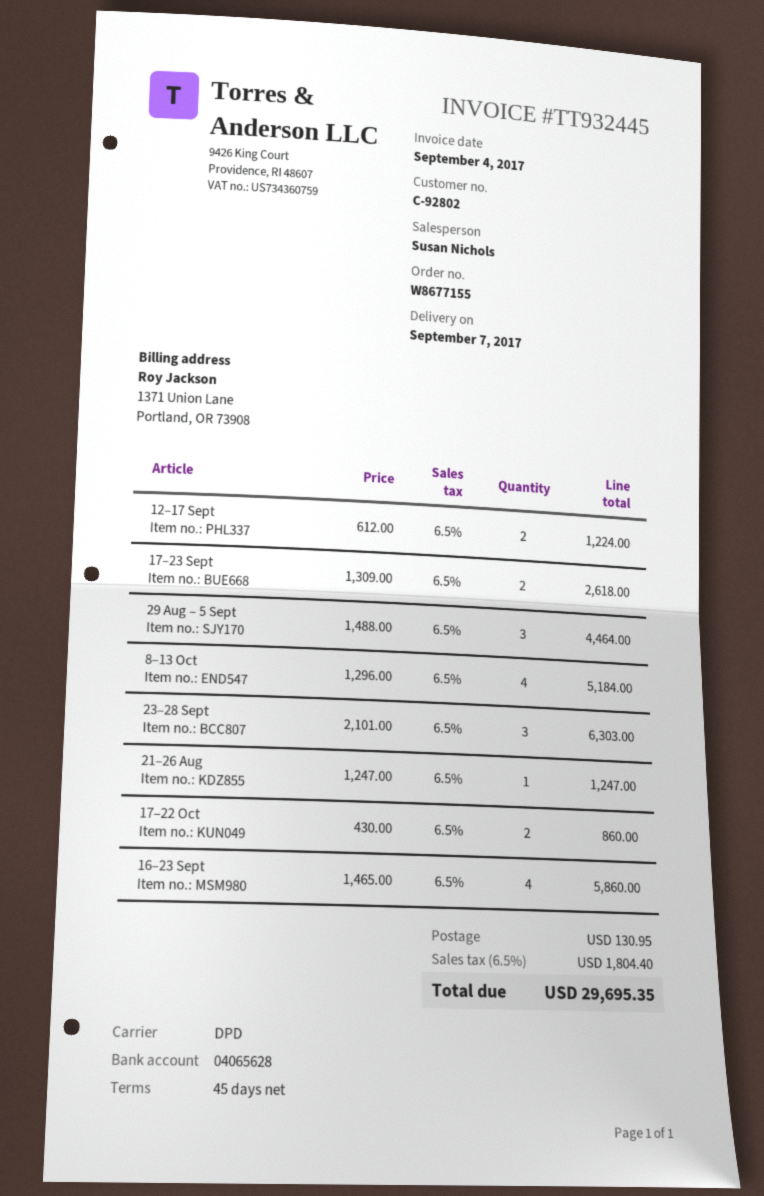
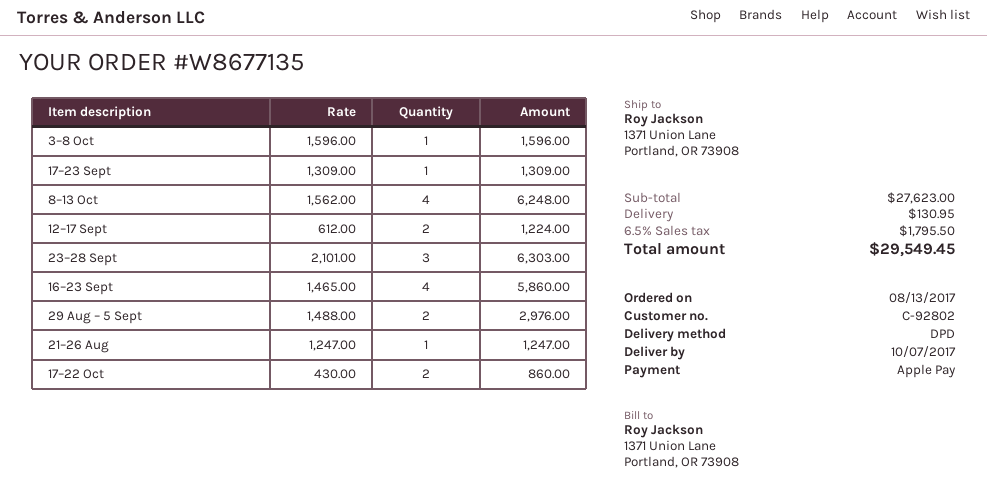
order number: W8677155 -> W8677135
delivery date: 2017-09-07 -> 2017-10-07
17–23 Sept: 2 x 1309.00 = 2618.00 -> 1 x 1309.00 = 1309.00
29 Aug – 5 Sept: 3 x 1488.00 = 4464.00 -> 2 x 1488.00 = 2976.00
8–13 Oct: 4 x 1296.00 = 5184.00 -> 4 x 1562.00 = 6248.00
3–8 Oct: none -> 1 x 1596.00 = 1596.00
tax: 6.5% = 1804.40 -> 6.5% = 1795.50
total: 29695.35 -> 29549.45

